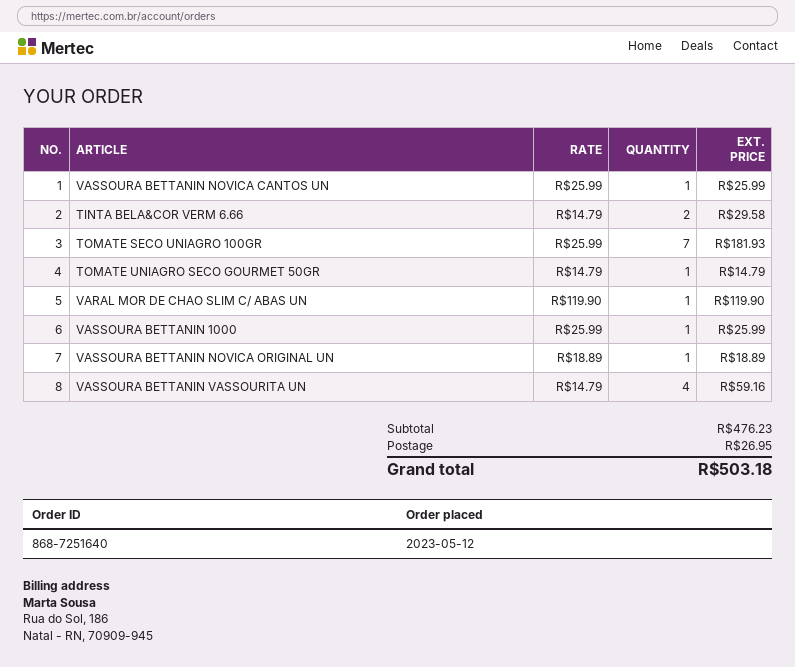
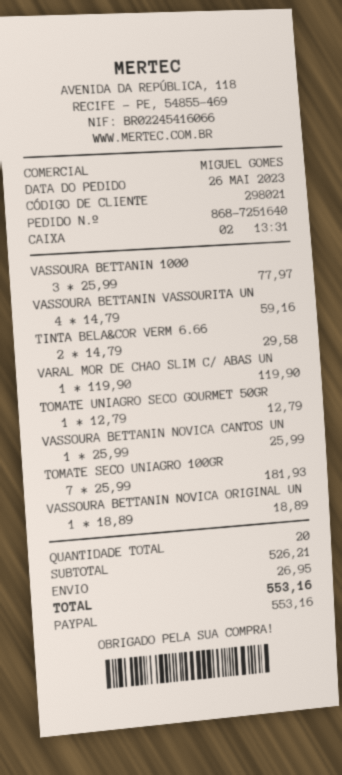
order date: 2023-05-12 -> 2023-05-26
TOMATE UNIAGRO SECO GOURMET 50GR: 1 x 14.79 = 14.79 -> 1 x 12.79 = 12.79
VASSOURA BETTANIN 1000: 1 x 25.99 = 25.99 -> 3 x 25.99 = 77.97
subtotal: 476.23 -> 526.21
total: 503.18 -> 553.16

